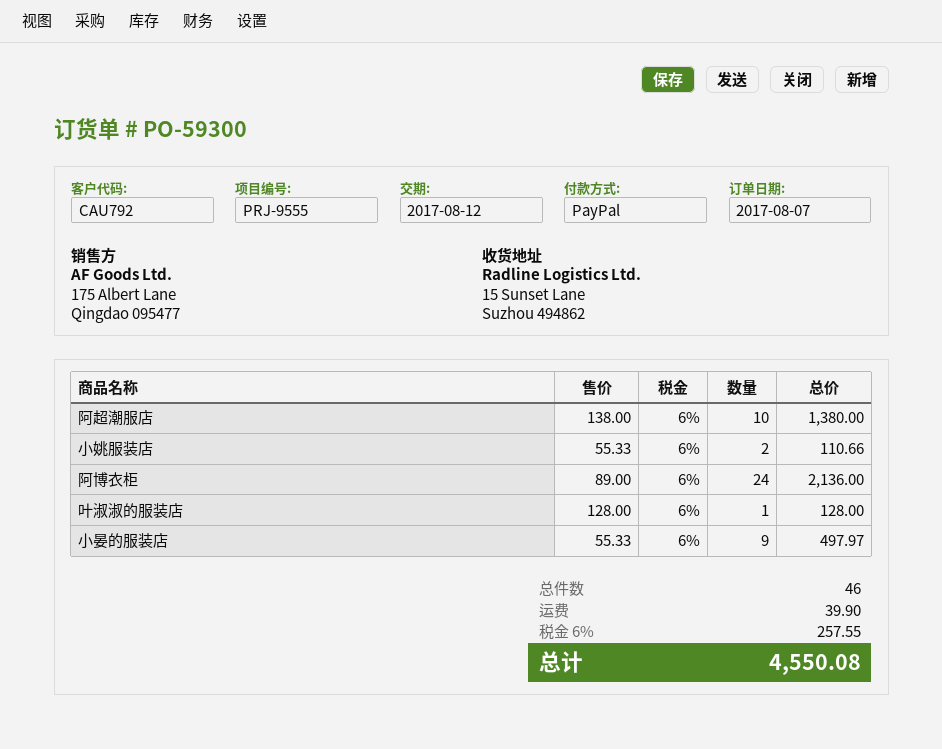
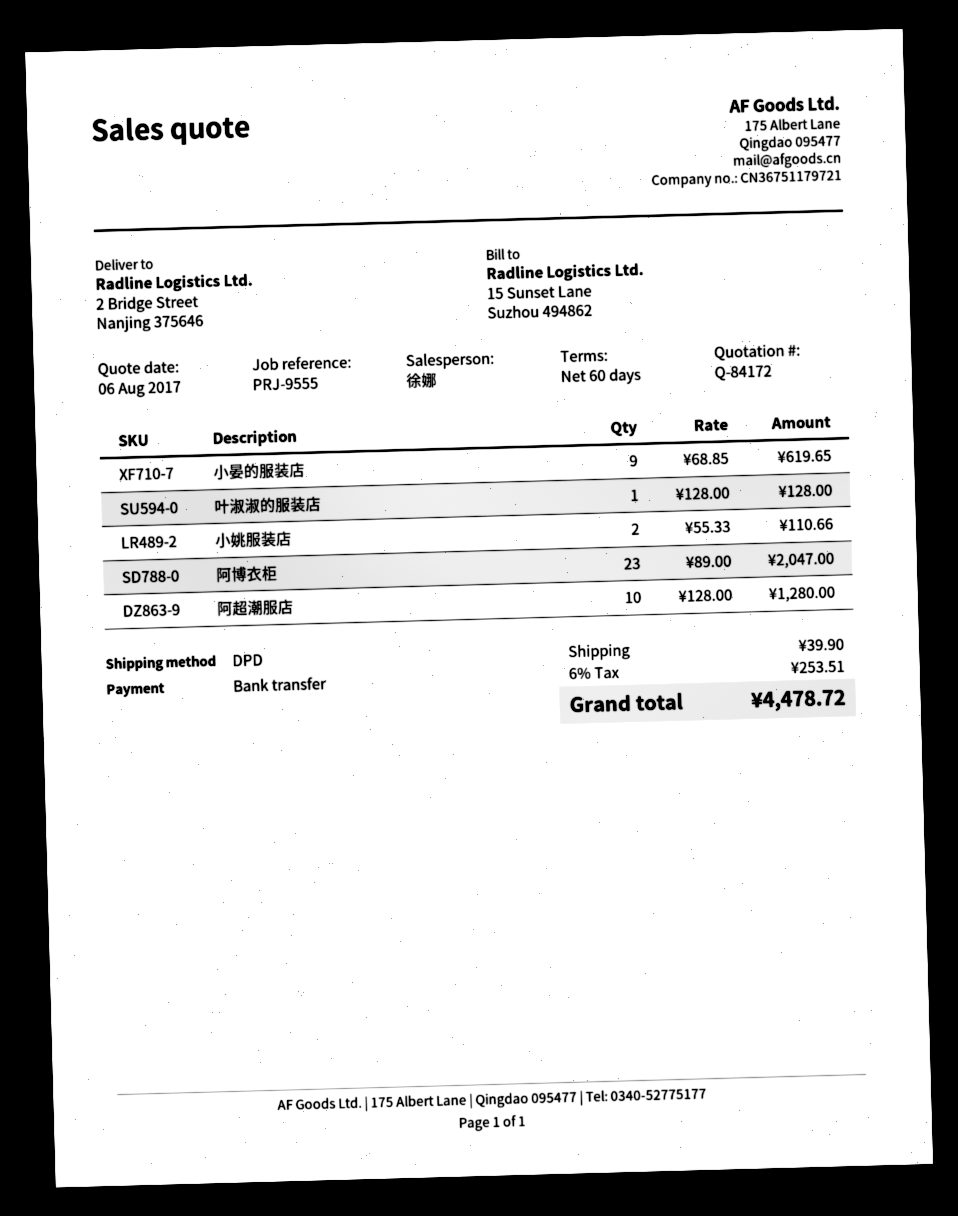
payment method: PayPal -> bank transfer
ship to: 15 Sunset Lane, Suzhou 494862 -> 2 Bridge Street, Nanjing 375646
阿超潮服店: 10 x 138.00 = 1380.00 -> 10 x 128.00 = 1280.00
阿博衣柜: 24 x 89.00 = 2136.00 -> 23 x 89.00 = 2047.00
小晏的服装店: 9 x 55.33 = 497.97 -> 9 x 68.85 = 619.65
tax: 6% = 257.55 -> 6% = 253.51
total: 4550.08 -> 4478.72

